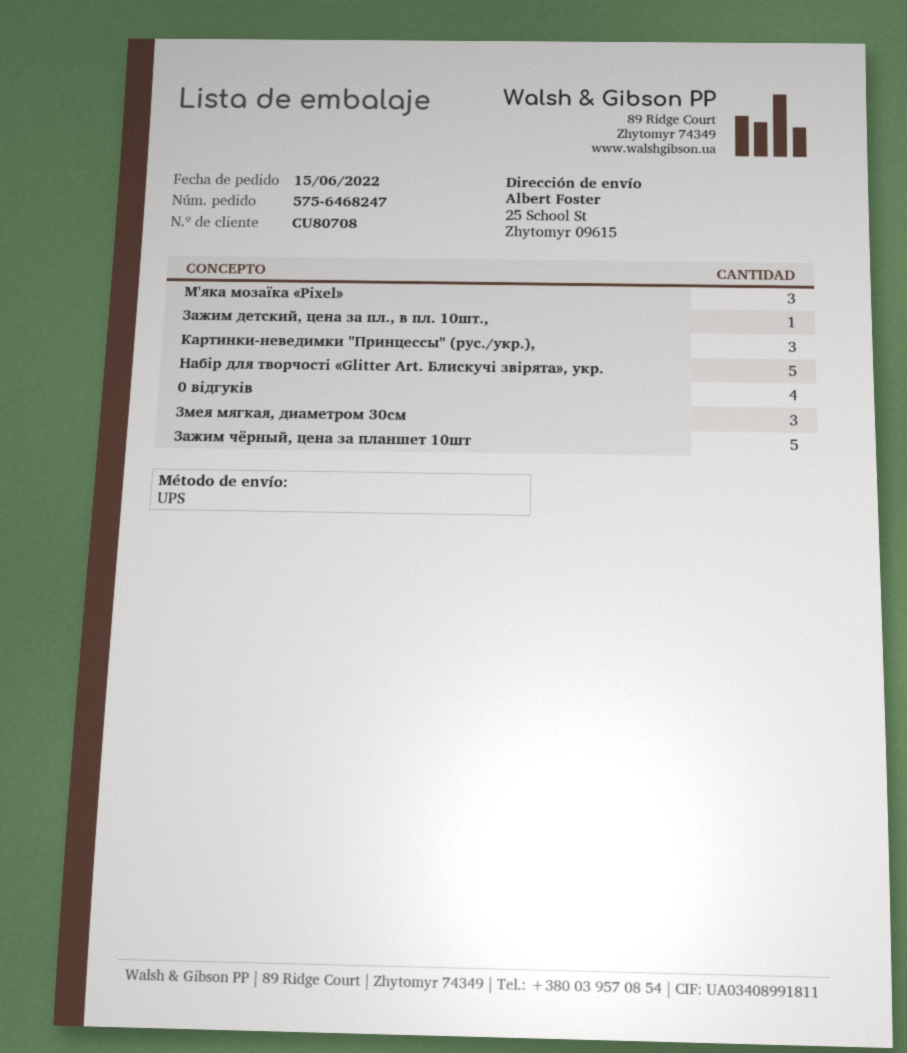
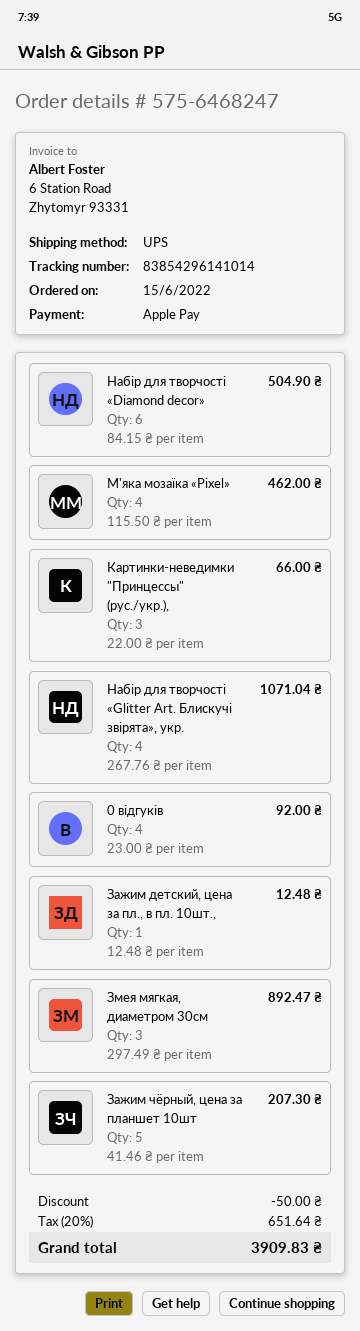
М'яка мозаїка «Pixel»: 3 -> 4
Набір для творчості «Glitter Art. Блискучі звірята», укр.: 5 -> 4
Набір для творчості «Diamond decor»: none -> 6

